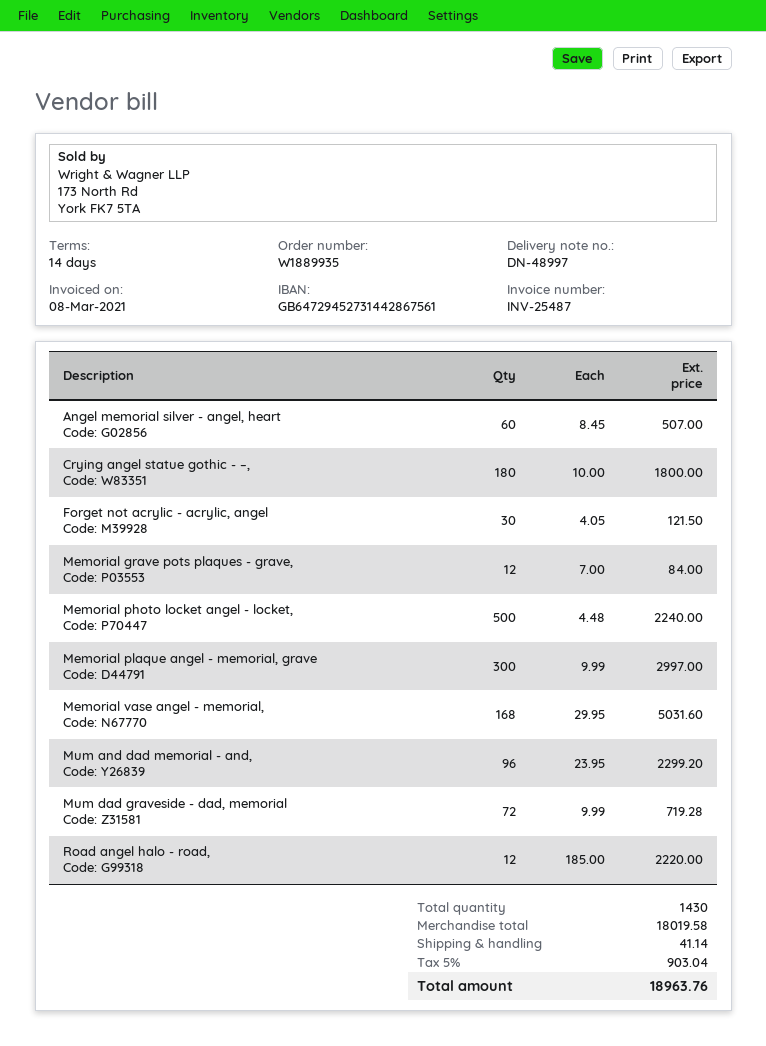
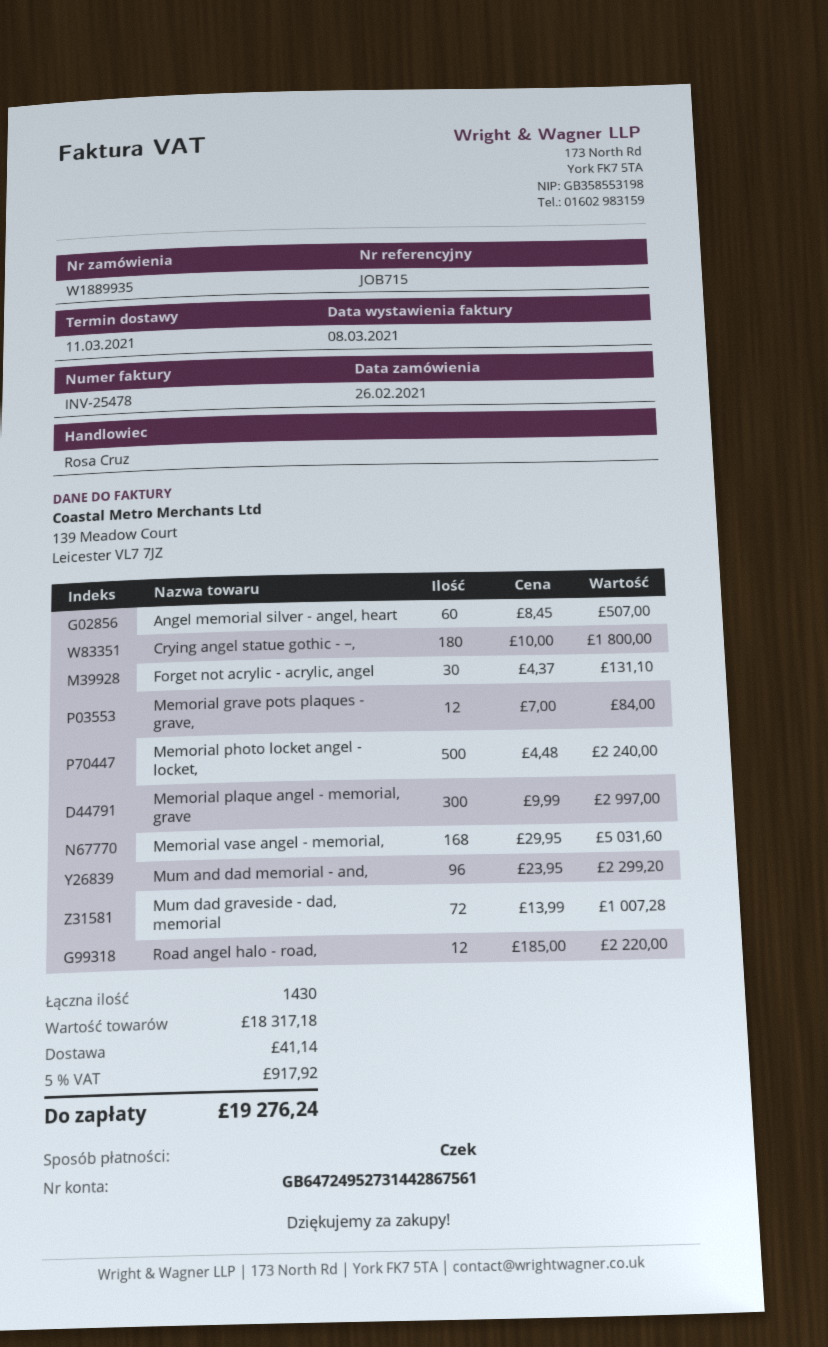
invoice number: INV-25487 -> INV-25478
bank account: GB64729452731442867561 -> GB64724952731442867561
Forget not acrylic - acrylic, angel: 30 x 4.05 = 121.50 -> 30 x 4.37 = 131.10
Mum dad graveside - dad, memorial: 72 x 9.99 = 719.28 -> 72 x 13.99 = 1007.28
subtotal: 18019.58 -> 18317.18
tax: 5% = 903.04 -> 5% = 917.92
total: 18963.76 -> 19276.24

